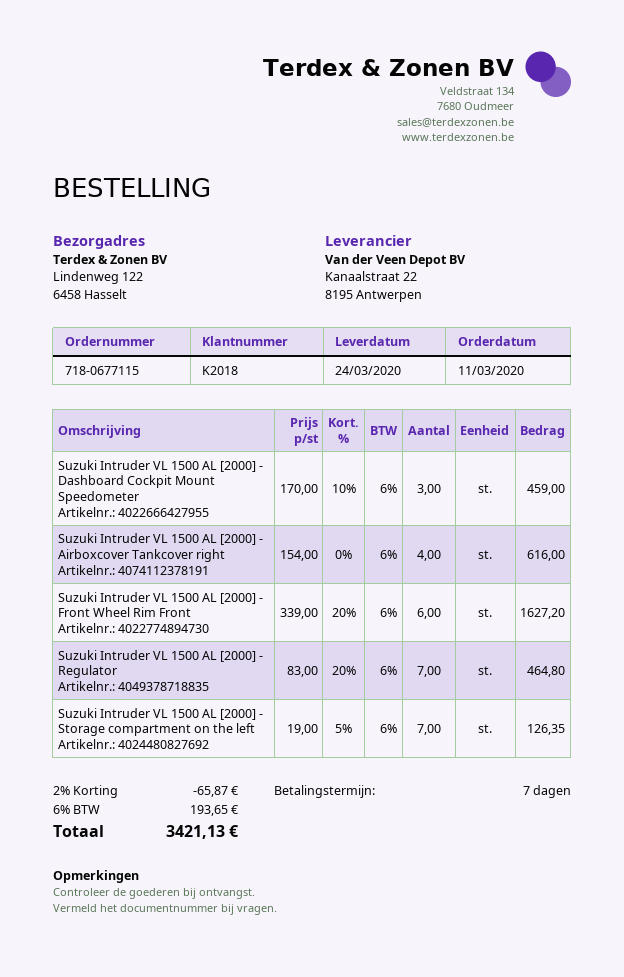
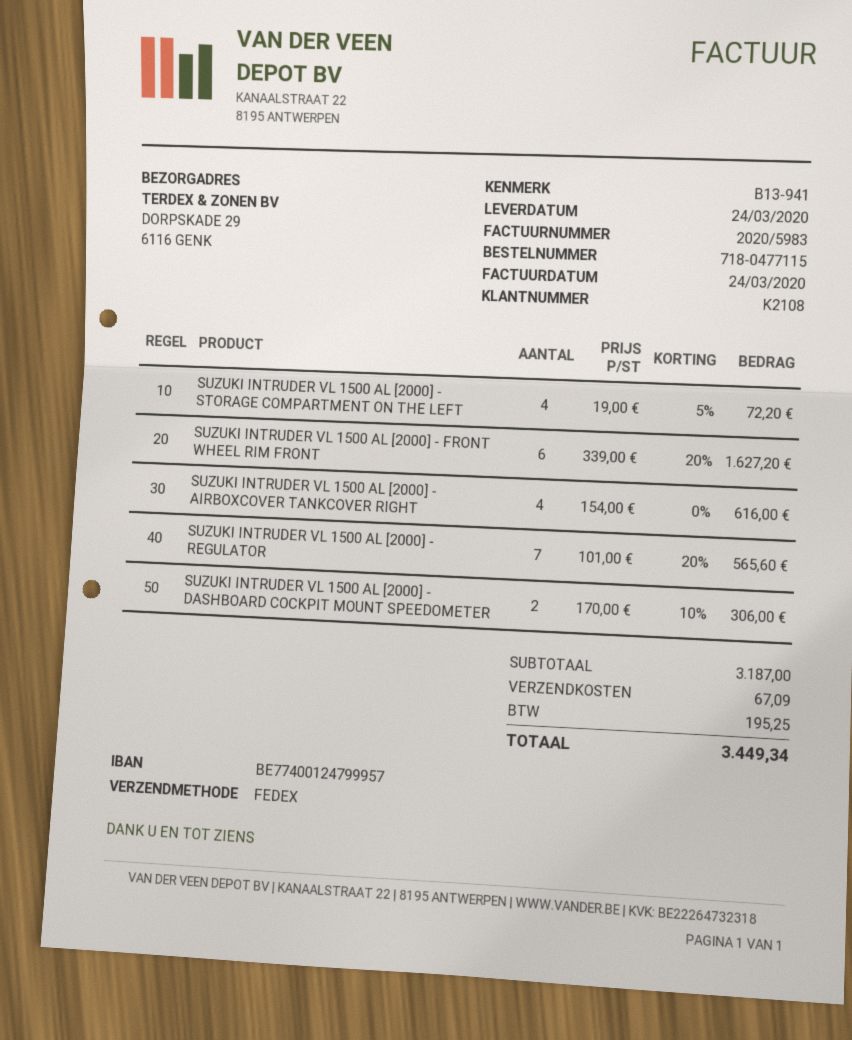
order number: 718-0677115 -> 718-0477115
customer number: K2018 -> K2108
ship to: Lindenweg 122, 6458 Hasselt -> DORPSKADE 29, 6116 GENK
Suzuki Intruder VL 1500 AL [2000] - Dashboard Cockpit Mount Speedometer: 3 x 170.00 - 10% = 459.00 -> 2 x 170.00 - 10% = 306.00
Suzuki Intruder VL 1500 AL [2000] - Regulator: 7 x 83.00 - 20% = 464.80 -> 7 x 101.00 - 20% = 565.60
Suzuki Intruder VL 1500 AL [2000] - Storage compartment on the left: 7 x 19.00 - 5% = 126.35 -> 4 x 19.00 - 5% = 72.20
discount: 2% = 65.87 -> none
shipping: none -> 67.09
tax: 193.65 -> 195.25
total: 3421.13 -> 3449.34

